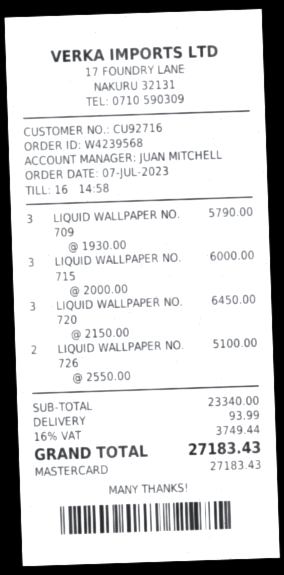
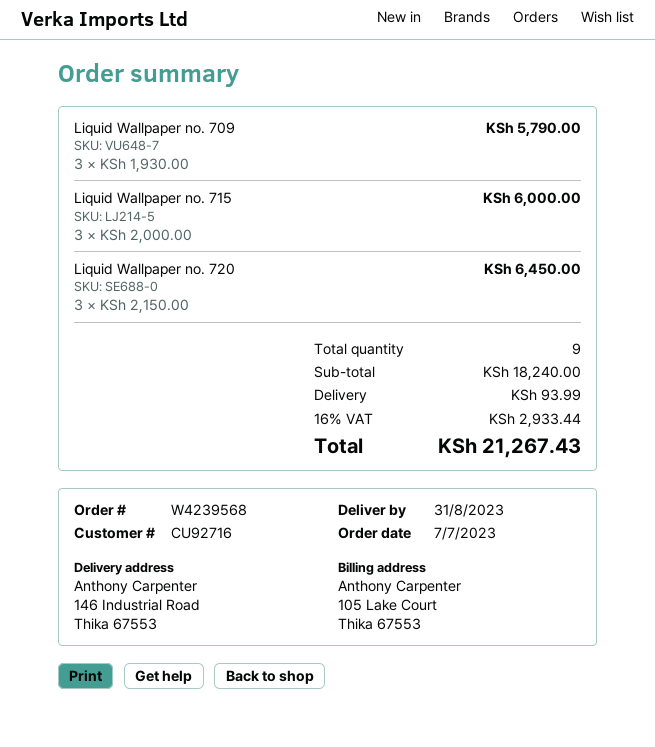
LIQUID WALLPAPER NO. 726: 2 x 2550.00 = 5100.00 -> none
subtotal: 23340.00 -> 18240.00
tax: 16% = 3749.44 -> 16% = 2933.44
total: 27183.43 -> 21267.43

